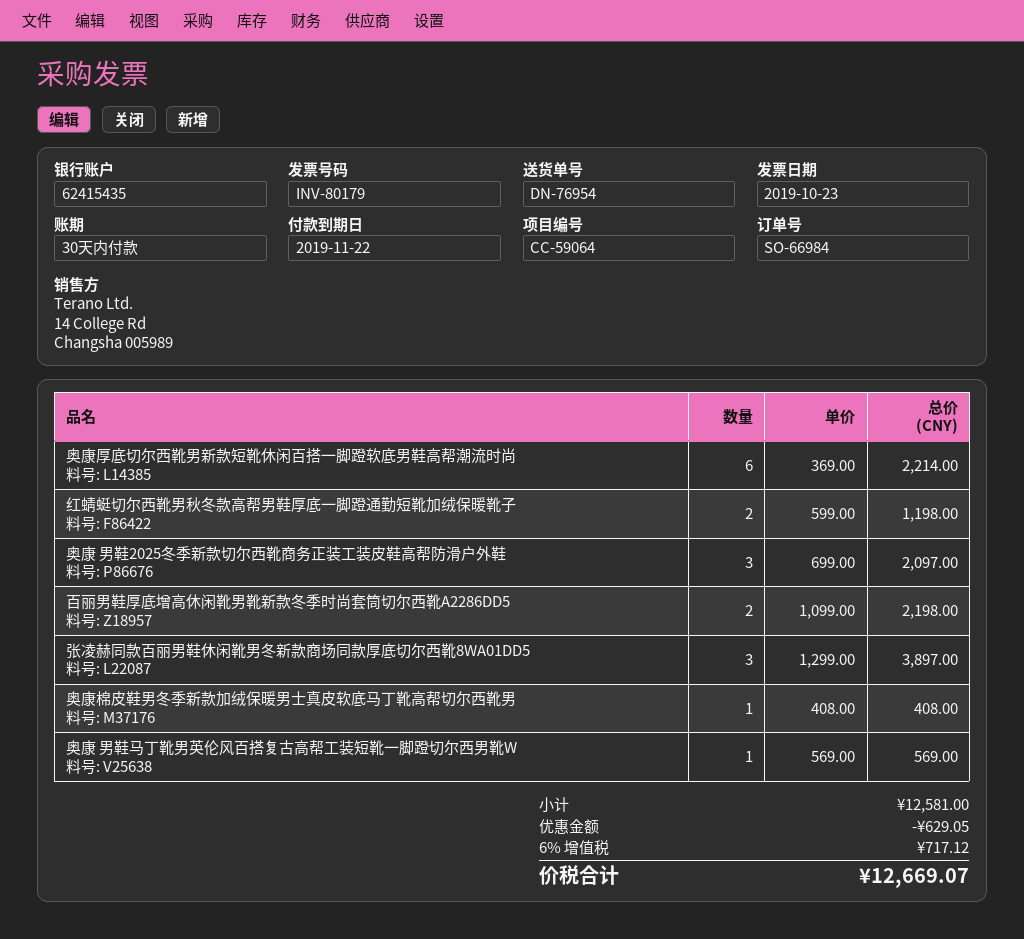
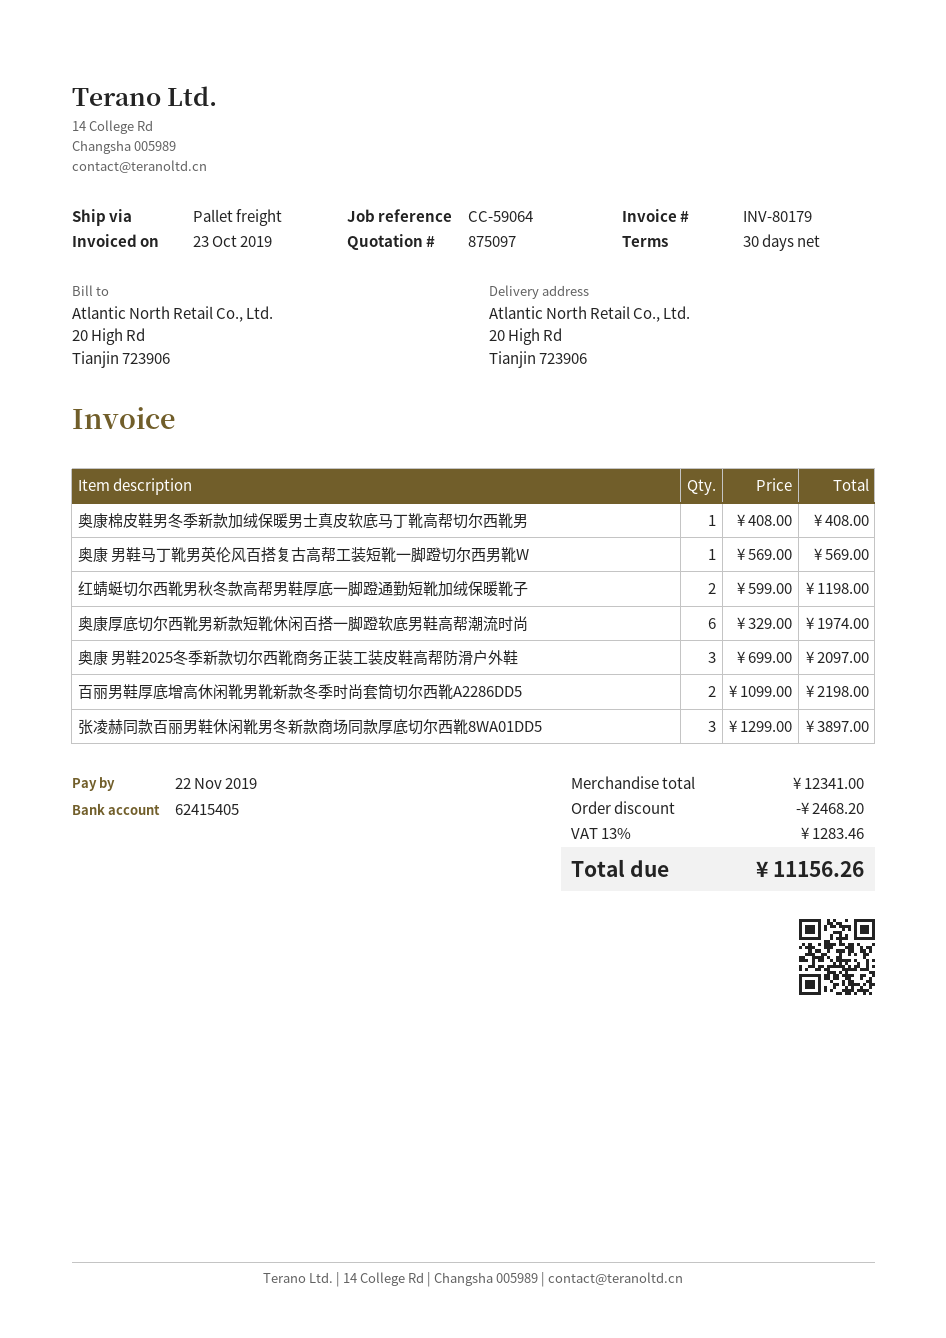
bank account: 62415435 -> 62415405
奥康厚底切尔西靴男新款短靴休闲百搭一脚蹬软底男鞋高帮潮流时尚: 6 x 369.00 = 2214.00 -> 6 x 329.00 = 1974.00
subtotal: 12581.00 -> 12341.00
discount: 629.05 -> 2468.20
tax: 6% = 717.12 -> 13% = 1283.46
total: 12669.07 -> 11156.26

